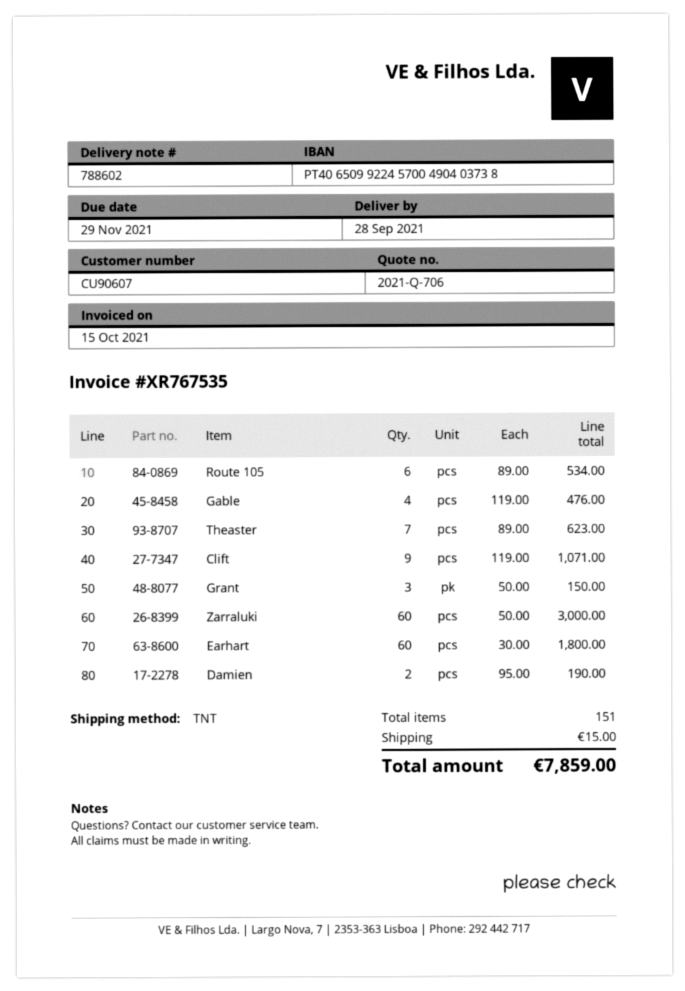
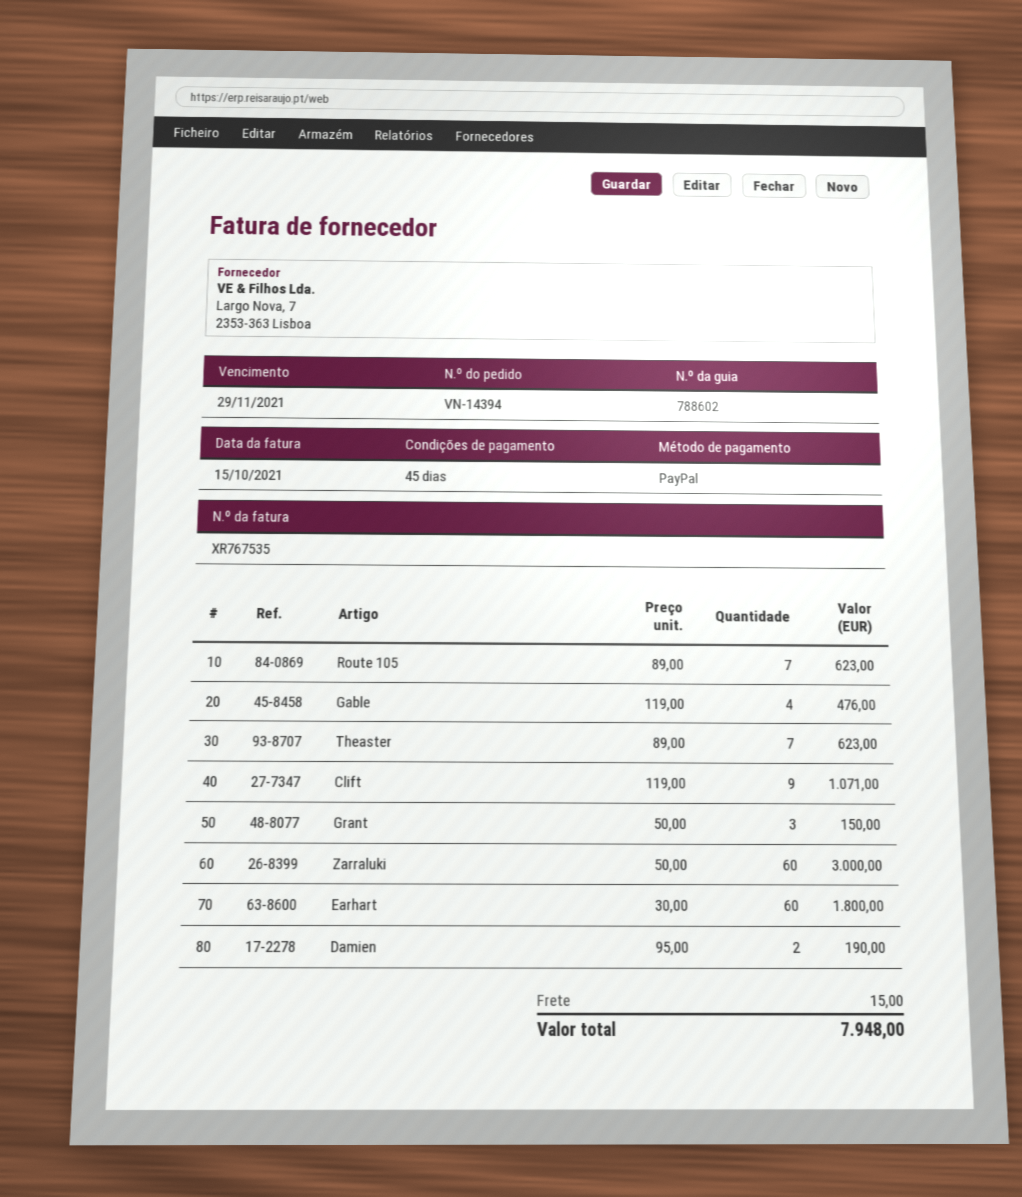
Route 105: 6 x 89.00 = 534.00 -> 7 x 89.00 = 623.00
total: 7859.00 -> 7948.00

